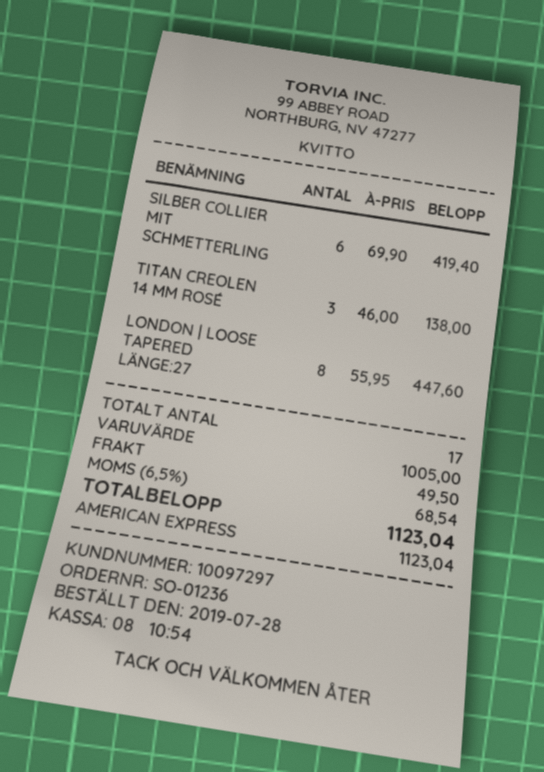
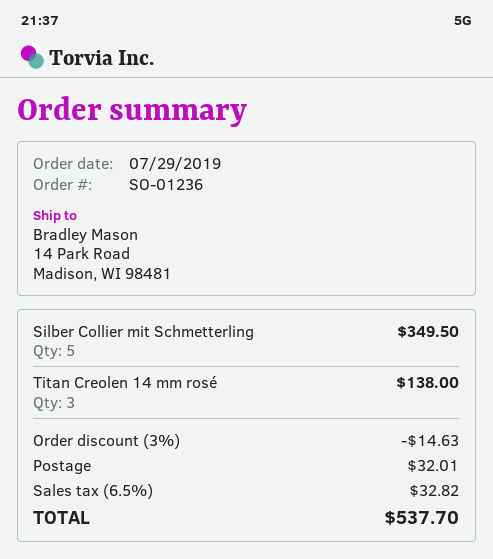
order date: 2019-07-28 -> 2019-07-29
SILBER COLLIER MIT SCHMETTERLING: 6 for 419.40 -> 5 for 349.50
LONDON | LOOSE TAPERED LÄNGE:27: 8 for 447.60 -> none
discount: none -> 3% = 14.63
shipping: 49.50 -> 32.01
tax: 6.5% = 68.54 -> 6.5% = 32.82
total: 1123.04 -> 537.70

